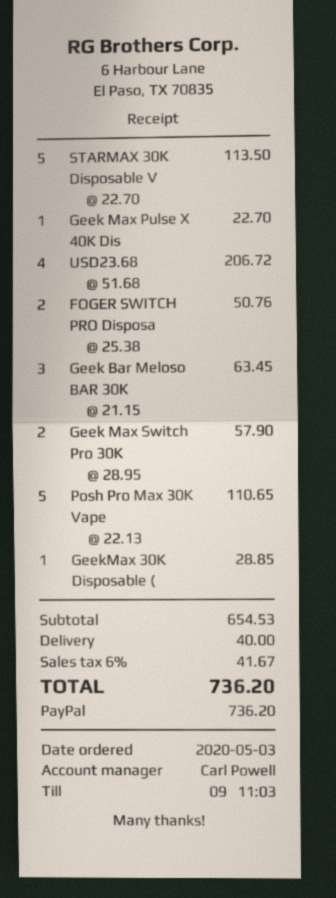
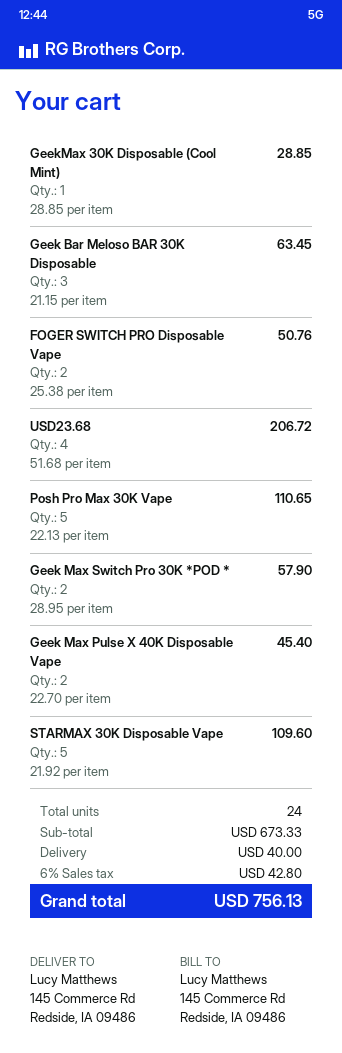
STARMAX 30K Disposable V: 5 x 22.70 = 113.50 -> 5 x 21.92 = 109.60
Geek Max Pulse X 40K Dis: 1 x 22.70 = 22.70 -> 2 x 22.70 = 45.40
subtotal: 654.53 -> 673.33
tax: 6% = 41.67 -> 6% = 42.80
total: 736.20 -> 756.13

